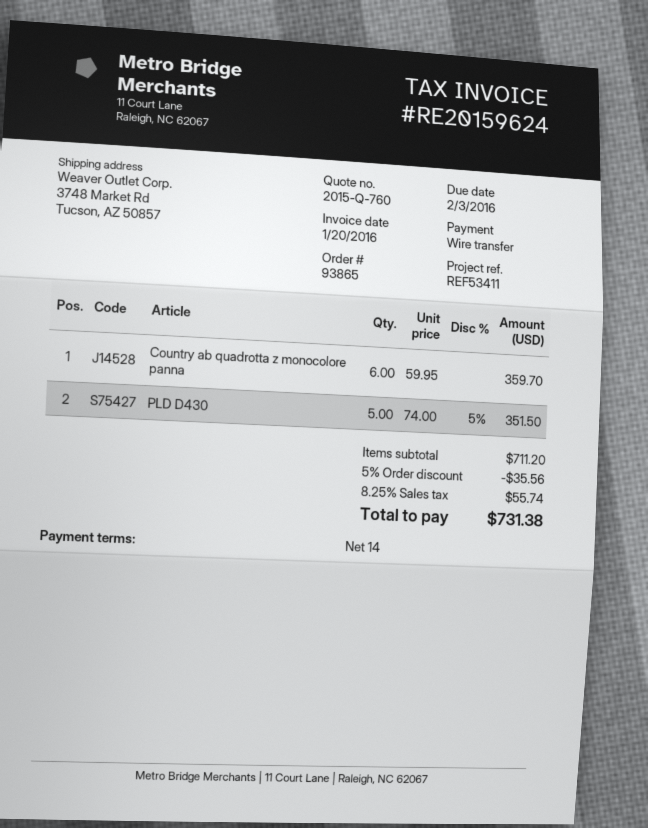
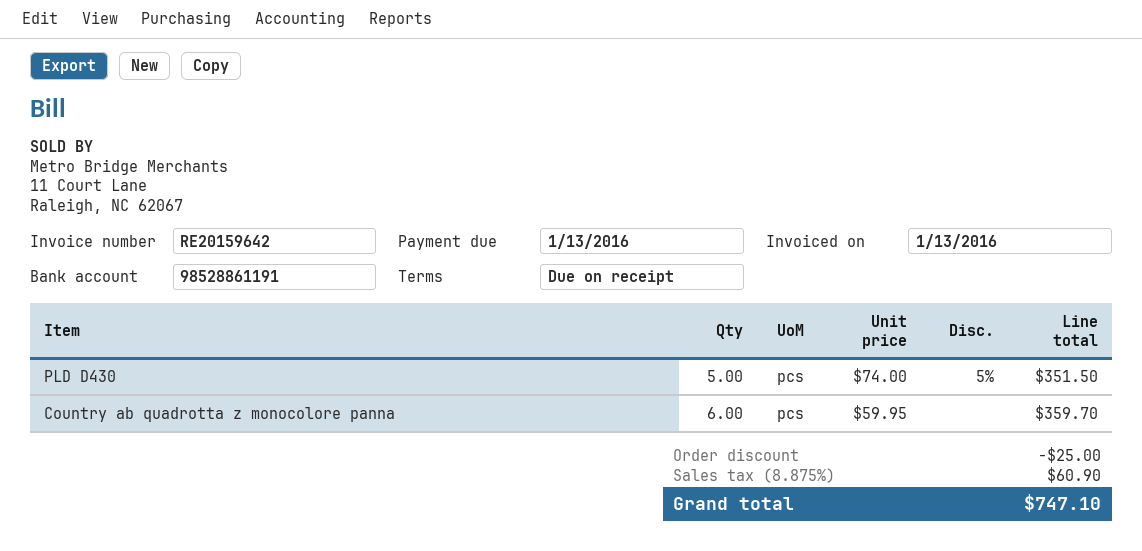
invoice number: RE20159624 -> RE20159642
invoice date: 2016-01-20 -> 2016-01-13
payment terms: 14 days -> on receipt
due date: 2016-02-03 -> 2016-01-13
discount: 35.56 -> 25.00
tax: 8.25% = 55.74 -> 8.875% = 60.90
total: 731.38 -> 747.10

